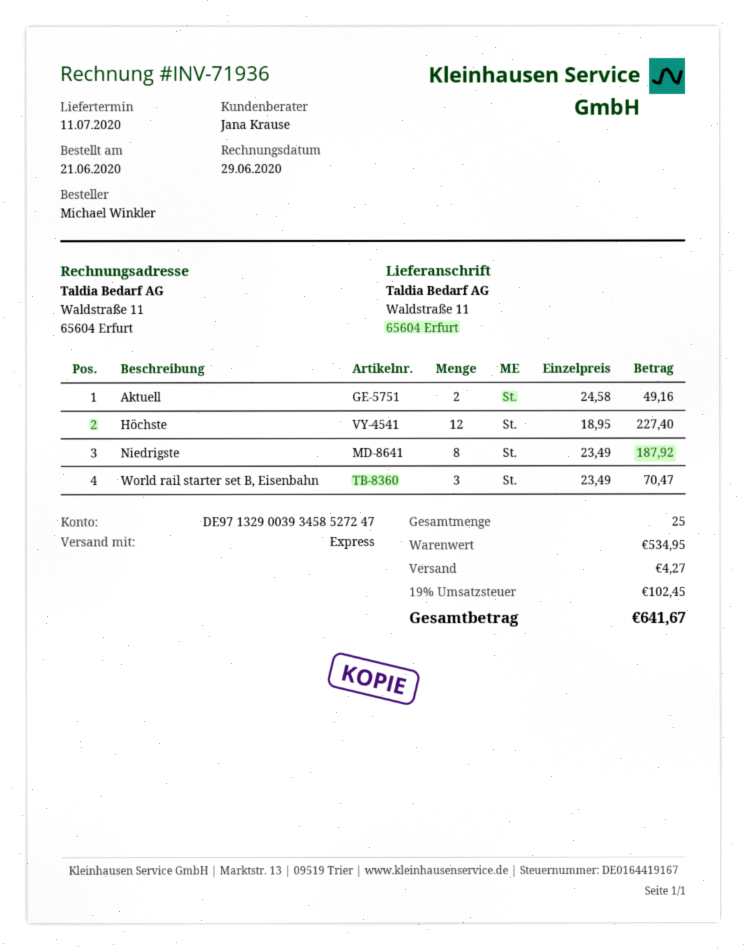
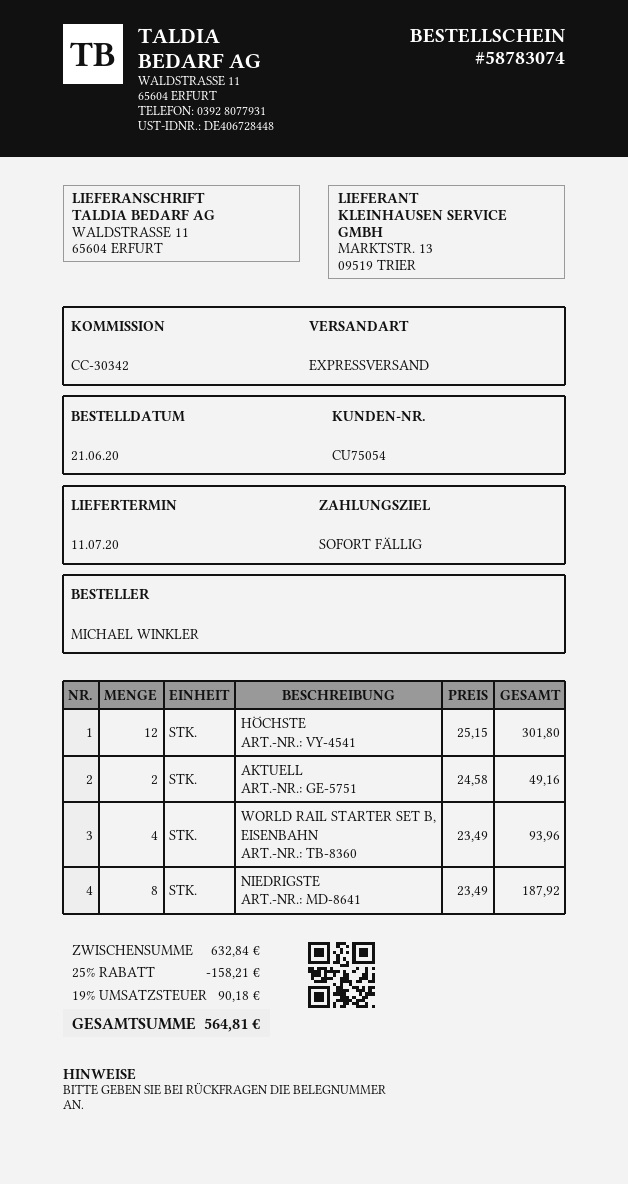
Höchste: 12 x 18.95 = 227.40 -> 12 x 25.15 = 301.80
World rail starter set B, Eisenbahn: 3 x 23.49 = 70.47 -> 4 x 23.49 = 93.96
subtotal: 534.95 -> 632.84
discount: none -> 25% = 158.21
shipping: 4.27 -> none
tax: 19% = 102.45 -> 19% = 90.18
total: 641.67 -> 564.81

